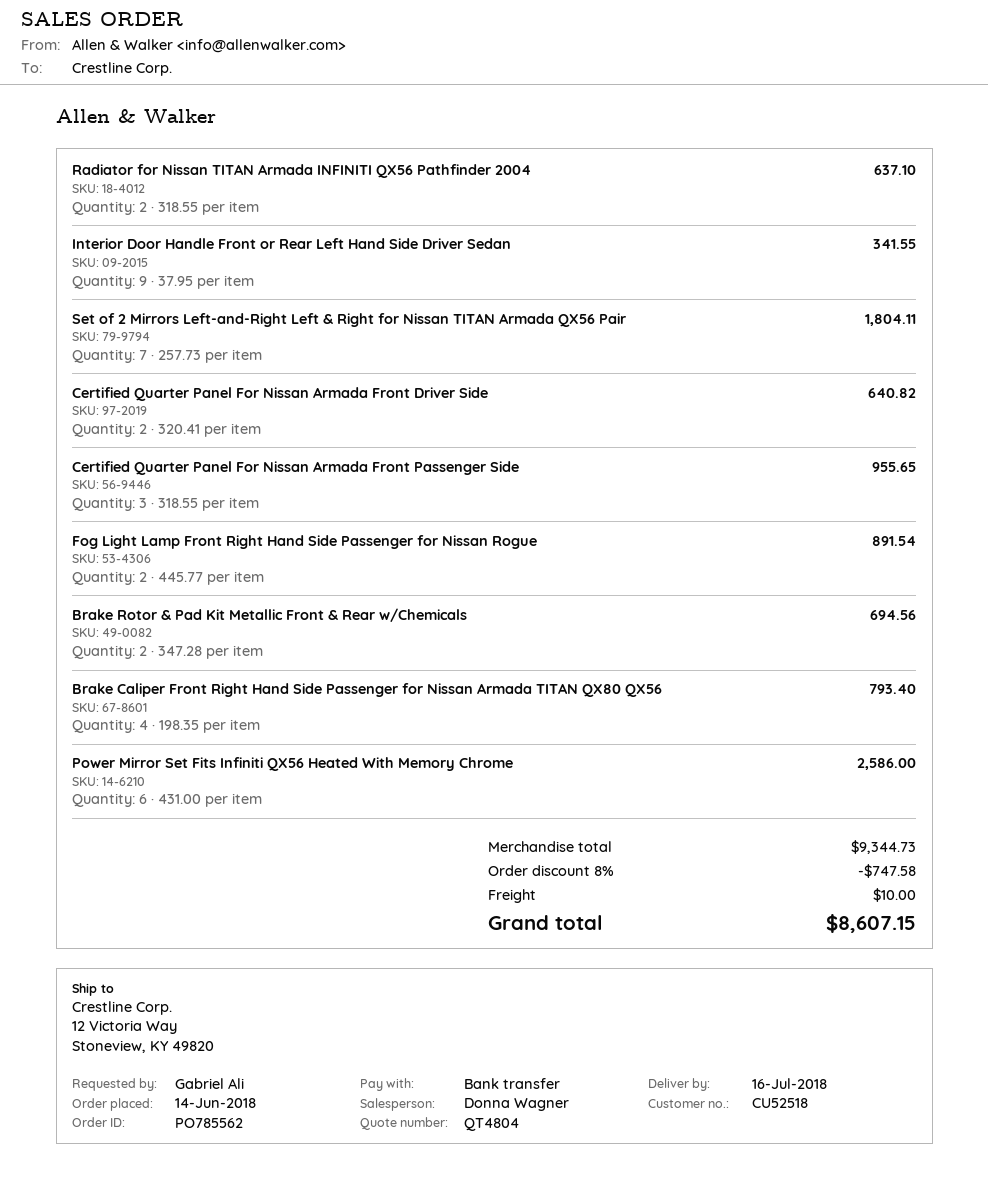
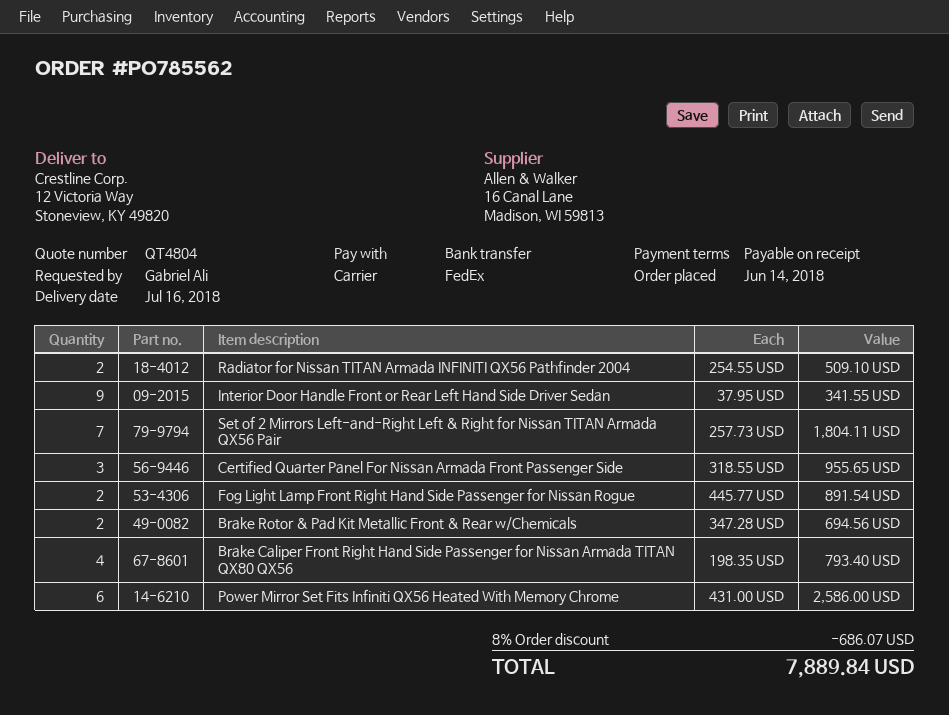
Radiator for Nissan TITAN Armada INFINITI QX56 Pathfinder 2004: 2 x 318.55 = 637.10 -> 2 x 254.55 = 509.10
Certified Quarter Panel For Nissan Armada Front Driver Side: 2 x 320.41 = 640.82 -> none
discount: 8% = 747.58 -> 8% = 686.07
shipping: 10.00 -> none
total: 8607.15 -> 7889.84

